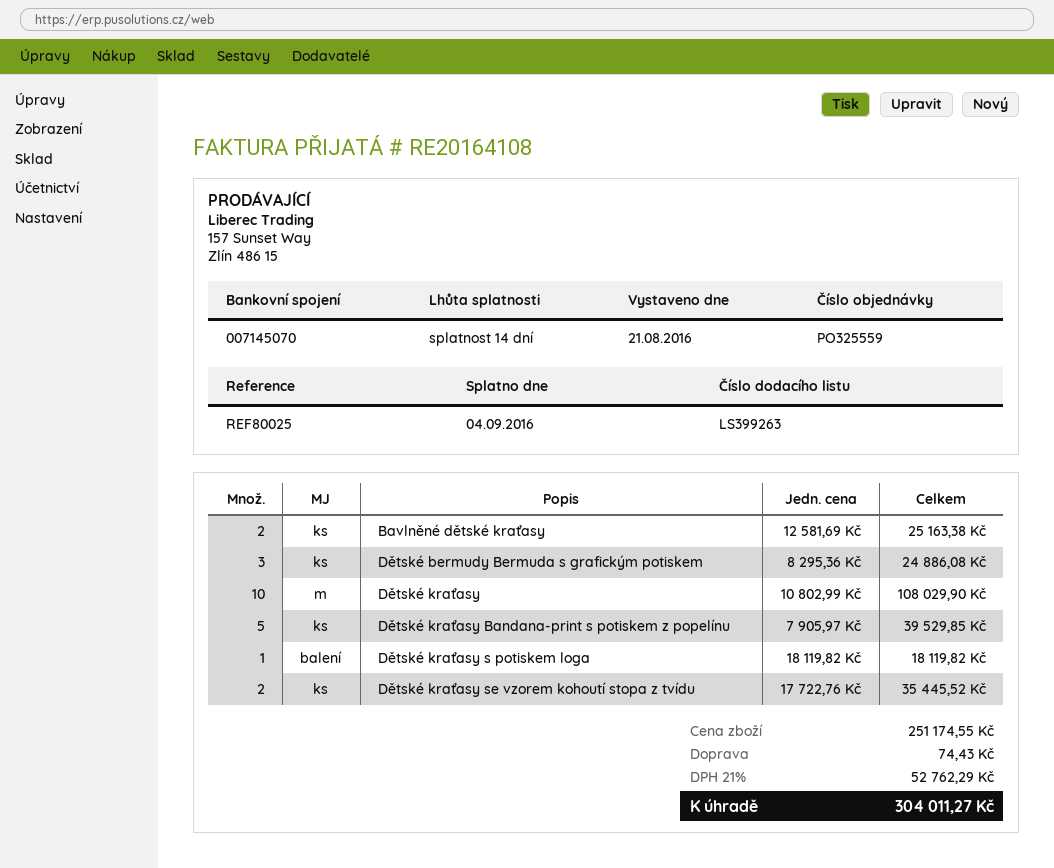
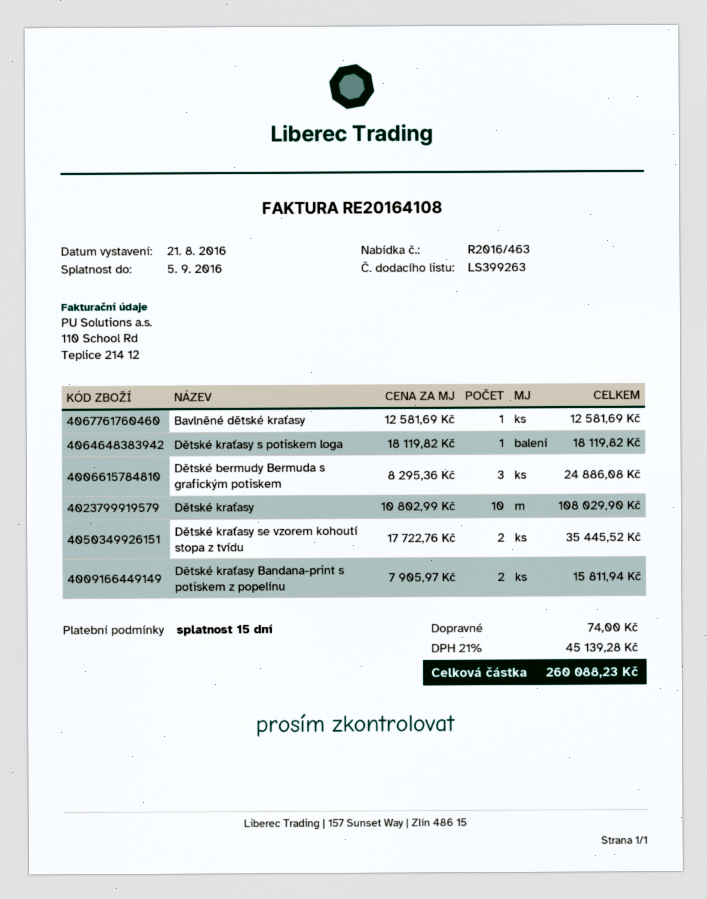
payment terms: 14 days -> 15 days
due date: 2016-09-04 -> 2016-09-05
Bavlněné dětské kraťasy: 2 x 12581.69 = 25163.38 -> 1 x 12581.69 = 12581.69
Dětské kraťasy Bandana-print s potiskem z popelínu: 5 x 7905.97 = 39529.85 -> 2 x 7905.97 = 15811.94
shipping: 74.43 -> 74.00
tax: 21% = 52762.29 -> 21% = 45139.28
total: 304011.27 -> 260088.23

